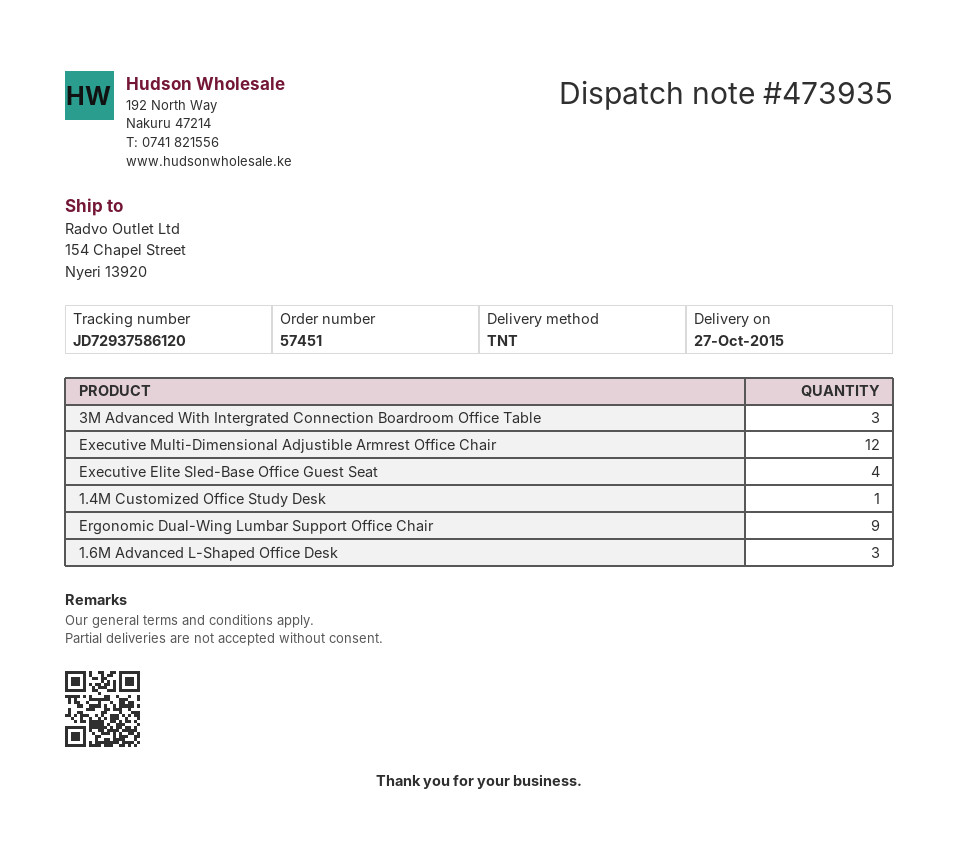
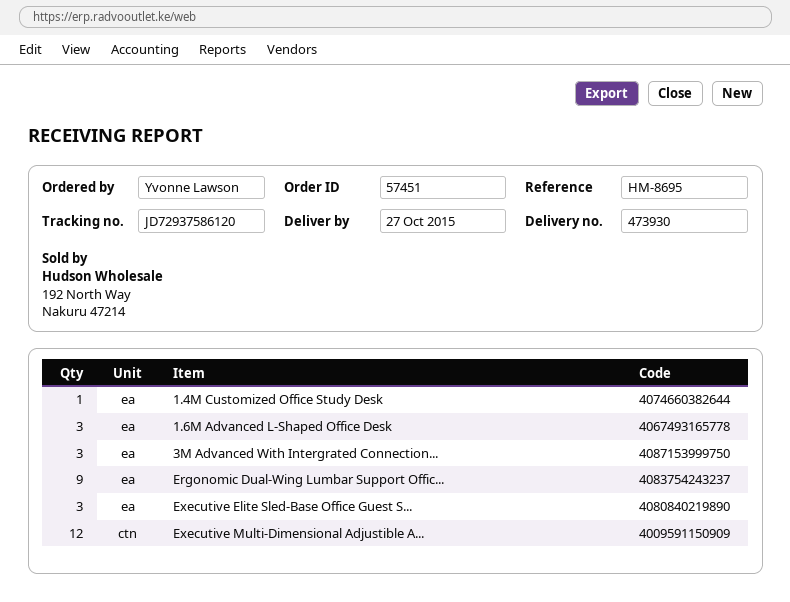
delivery note number: 473935 -> 473930
Executive Elite Sled-Base Office Guest Seat: 4 -> 3

